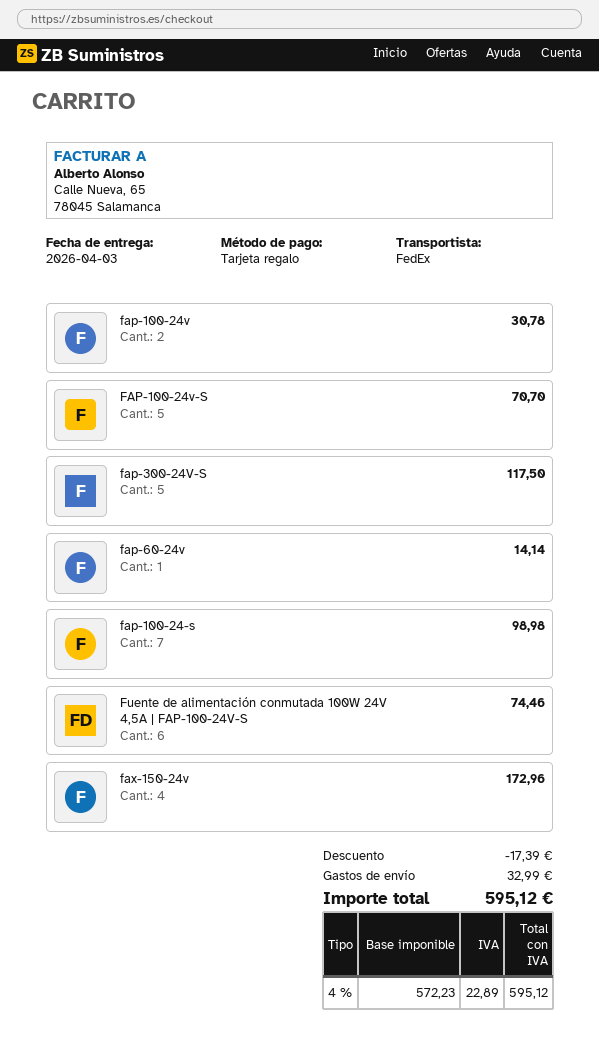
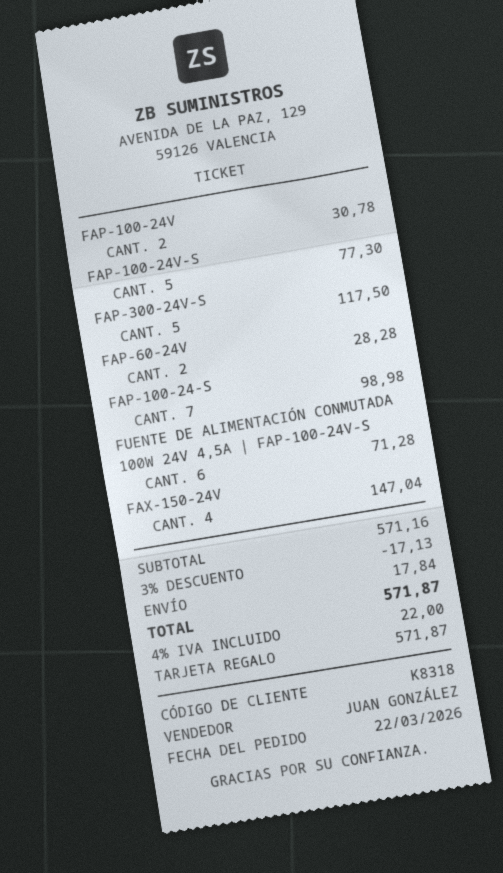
FAP-100-24v-S: 5 for 70.70 -> 5 for 77.30
fap-60-24v: 1 for 14.14 -> 2 for 28.28
Fuente de alimentación conmutada 100W 24V 4,5A | FAP-100-24V-S: 6 for 74.46 -> 6 for 71.28
fax-150-24v: 4 for 172.96 -> 4 for 147.04
discount: 17.39 -> 17.13
shipping: 32.99 -> 17.84
tax: 4% = 22.89 -> 4% = 22.00
total: 595.12 -> 571.87

